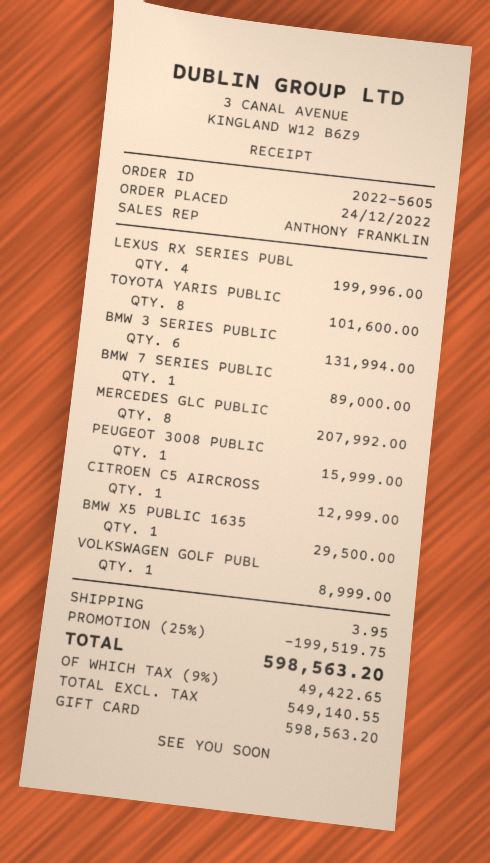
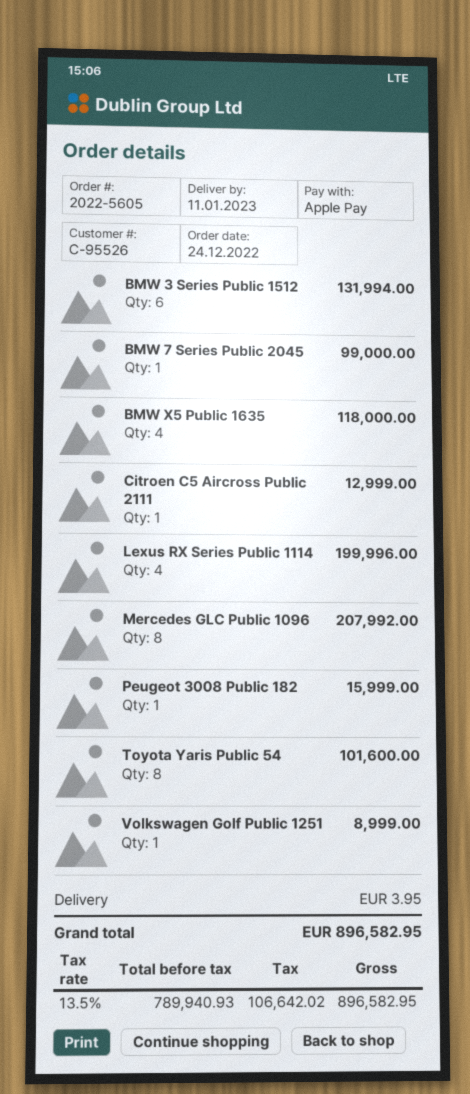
payment method: gift card -> Apple Pay
BMW 7 SERIES PUBLIC: 1 for 89000.00 -> 1 for 99000.00
BMW X5 PUBLIC 1635: 1 for 29500.00 -> 4 for 118000.00
discount: 25% = 199519.75 -> none
net: 549140.55 -> 789940.93
tax: 9% = 49422.65 -> 13.5% = 106642.02
total: 598563.20 -> 896582.95

